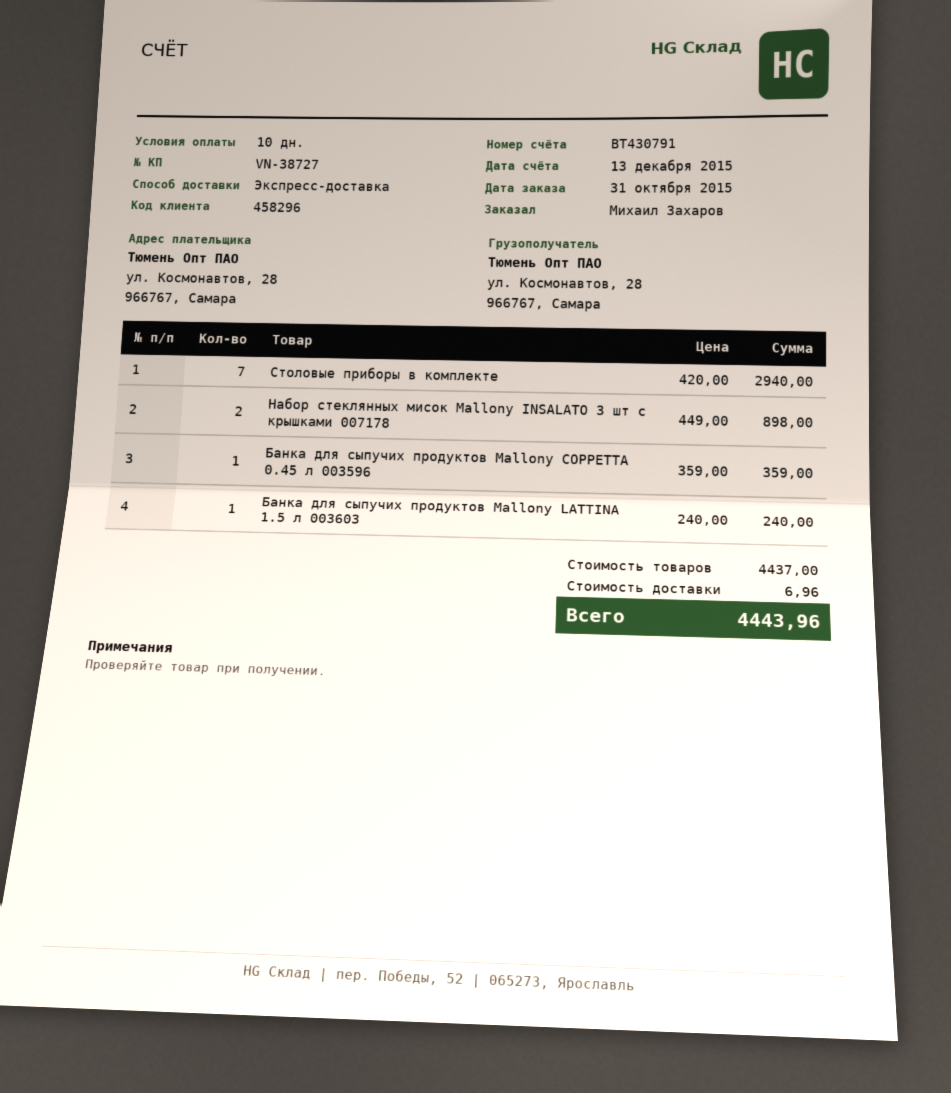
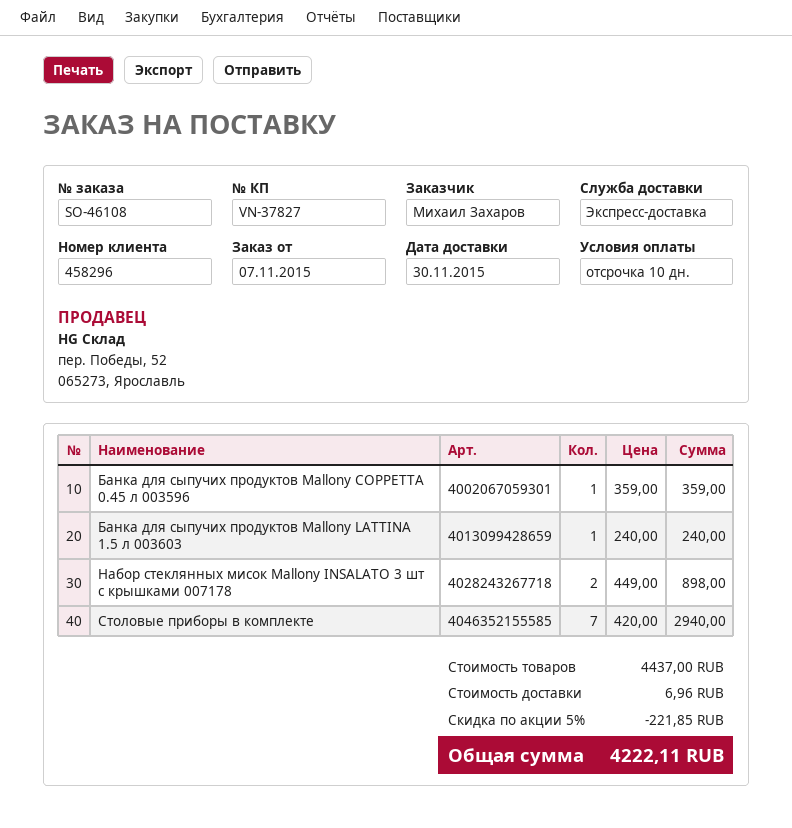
quote number: VN-38727 -> VN-37827
order date: 2015-10-31 -> 2015-11-07
discount: none -> 5% = 221.85
total: 4443.96 -> 4222.11

